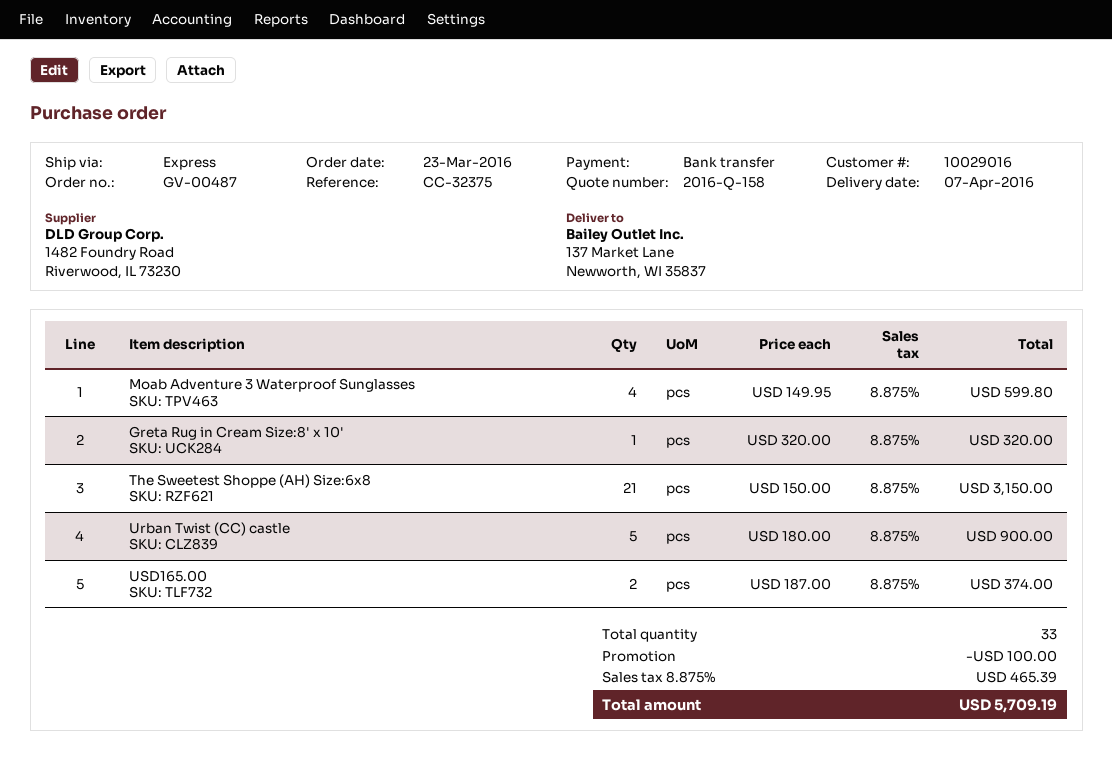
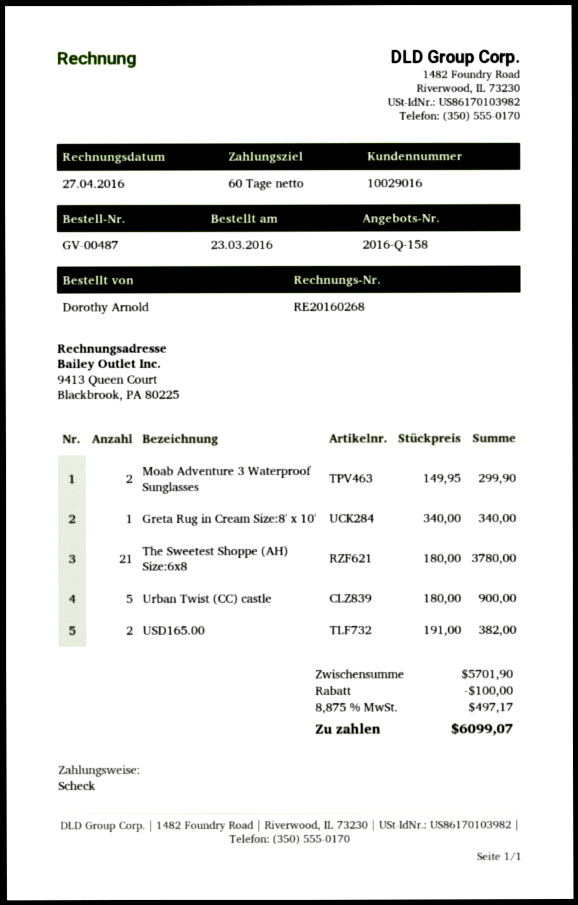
payment method: bank transfer -> cheque
Moab Adventure 3 Waterproof Sunglasses: 4 x 149.95 = 599.80 -> 2 x 149.95 = 299.90
Greta Rug in Cream Size:8' x 10': 1 x 320.00 = 320.00 -> 1 x 340.00 = 340.00
The Sweetest Shoppe (AH) Size:6x8: 21 x 150.00 = 3150.00 -> 21 x 180.00 = 3780.00
USD165.00: 2 x 187.00 = 374.00 -> 2 x 191.00 = 382.00
tax: 8.875% = 465.39 -> 8.875% = 497.17
total: 5709.19 -> 6099.07

